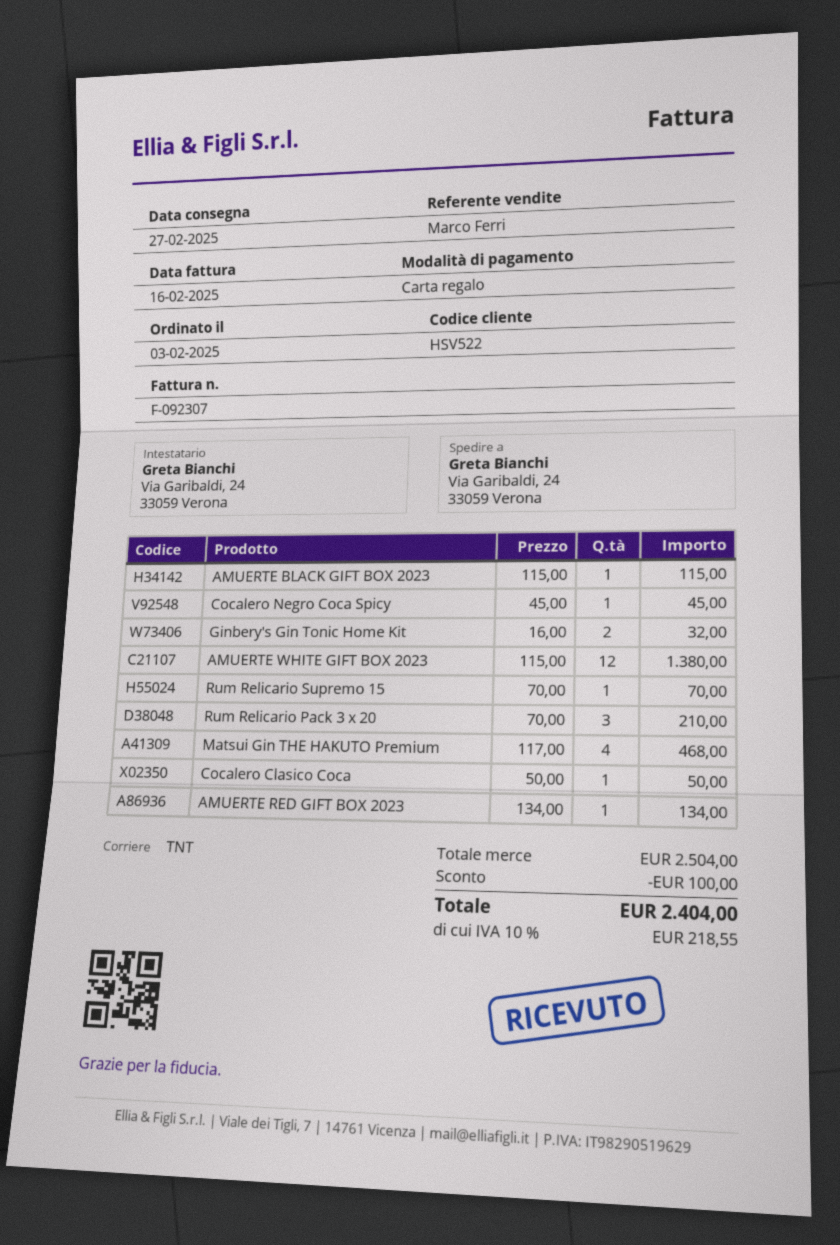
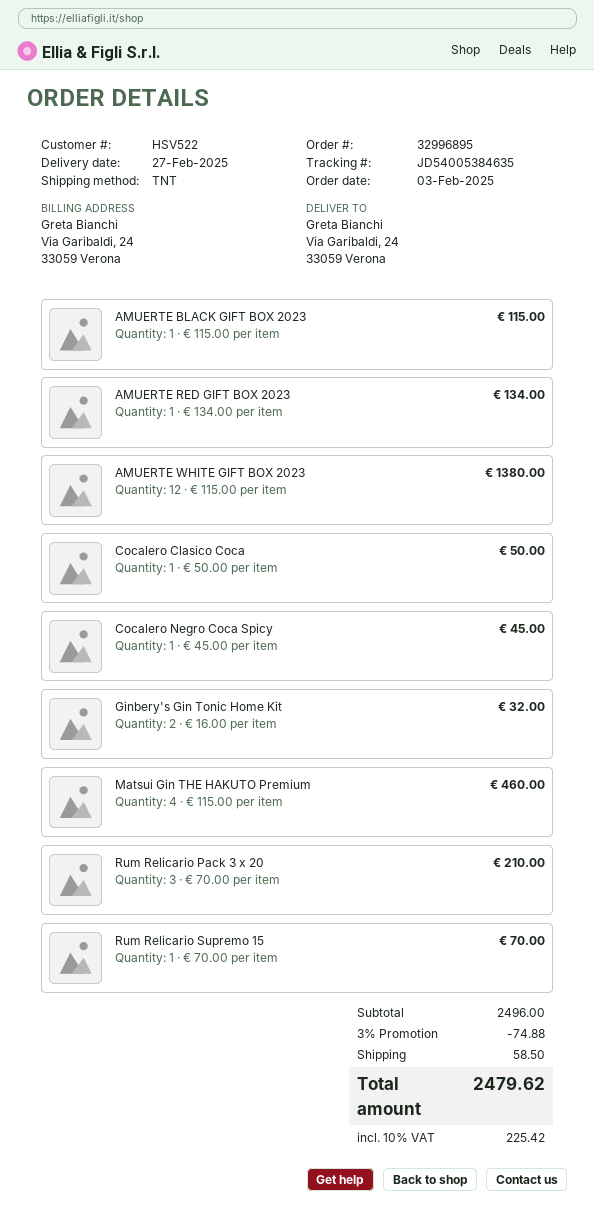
Matsui Gin THE HAKUTO Premium: 4 x 117.00 = 468.00 -> 4 x 115.00 = 460.00
subtotal: 2504.00 -> 2496.00
discount: 100.00 -> 74.88
shipping: none -> 58.50
tax: 10% = 218.55 -> 10% = 225.42
total: 2404.00 -> 2479.62

